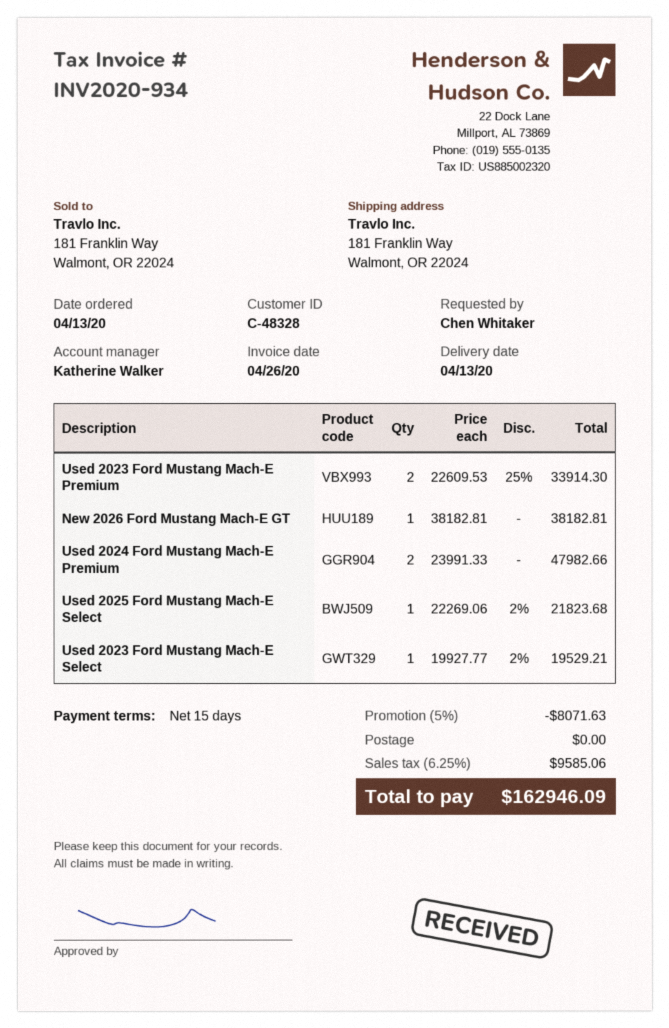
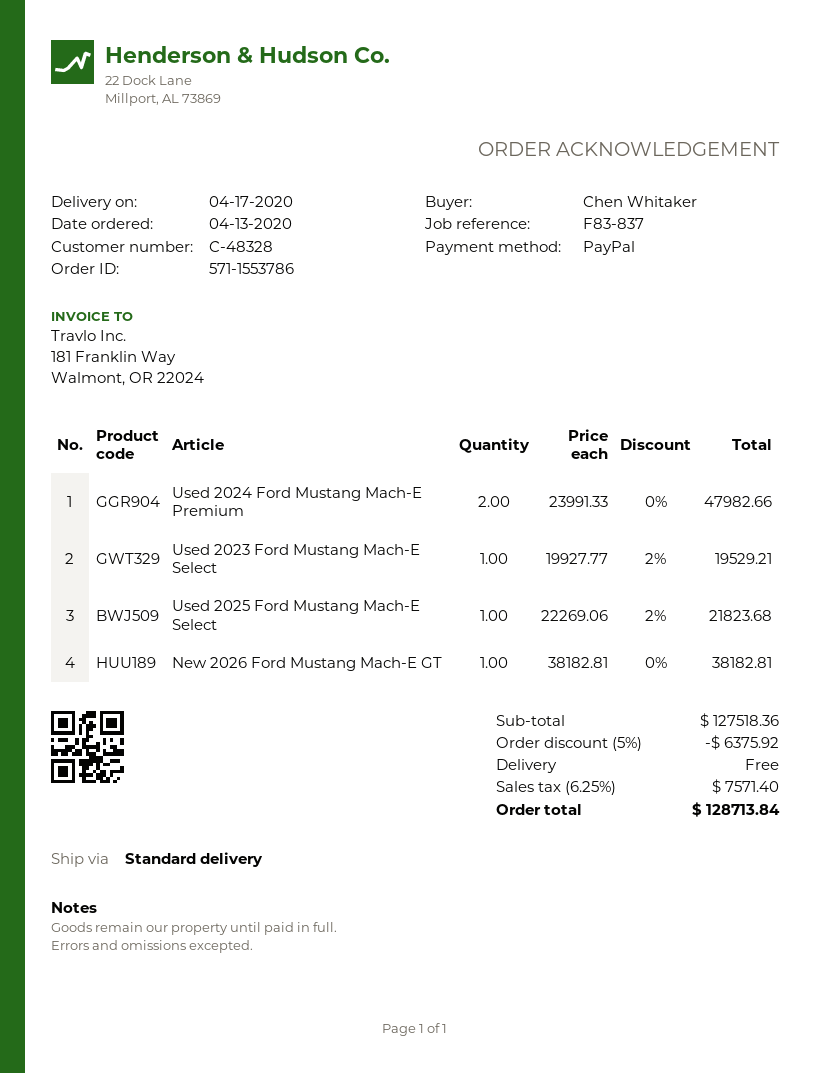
delivery date: 2020-04-13 -> 2020-04-17
Used 2023 Ford Mustang Mach-E Premium: 2 x 22609.53 - 25% = 33914.30 -> none
discount: 5% = 8071.63 -> 5% = 6375.92
tax: 6.25% = 9585.06 -> 6.25% = 7571.40
total: 162946.09 -> 128713.84

